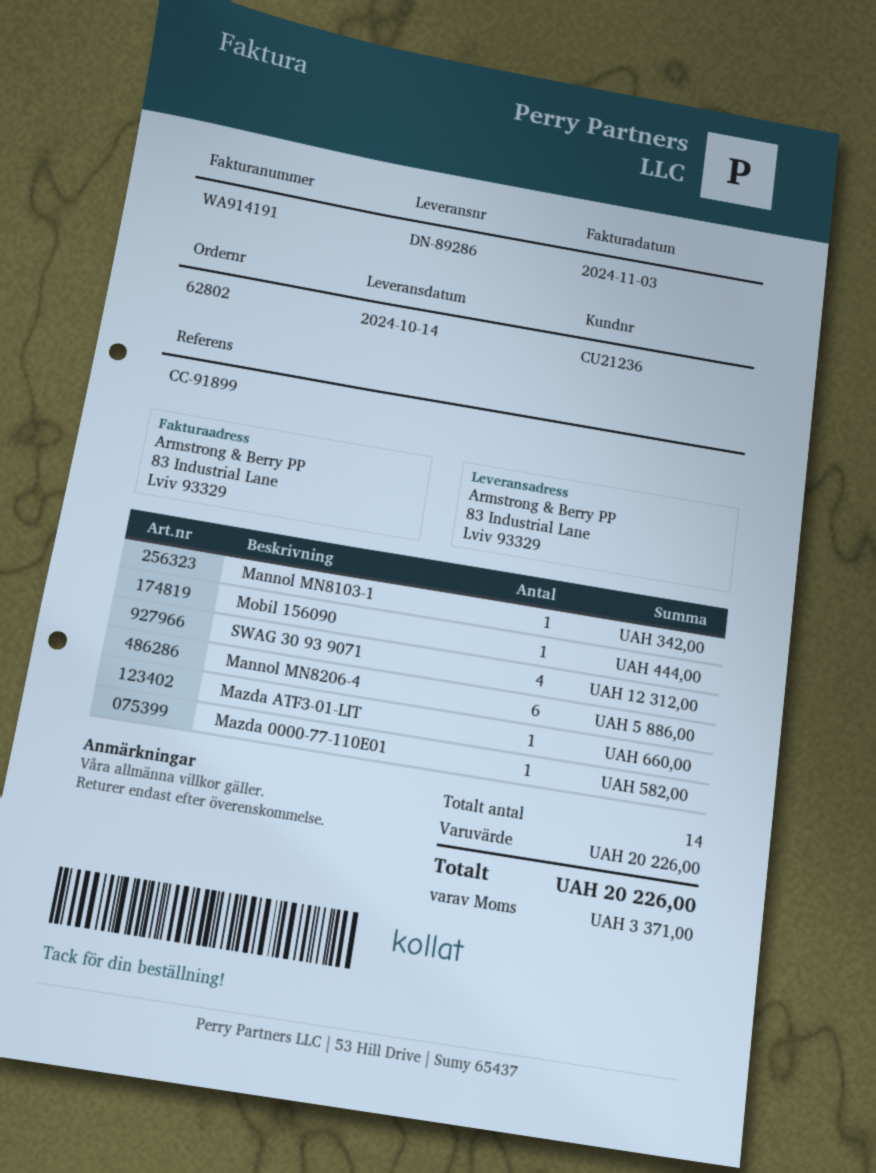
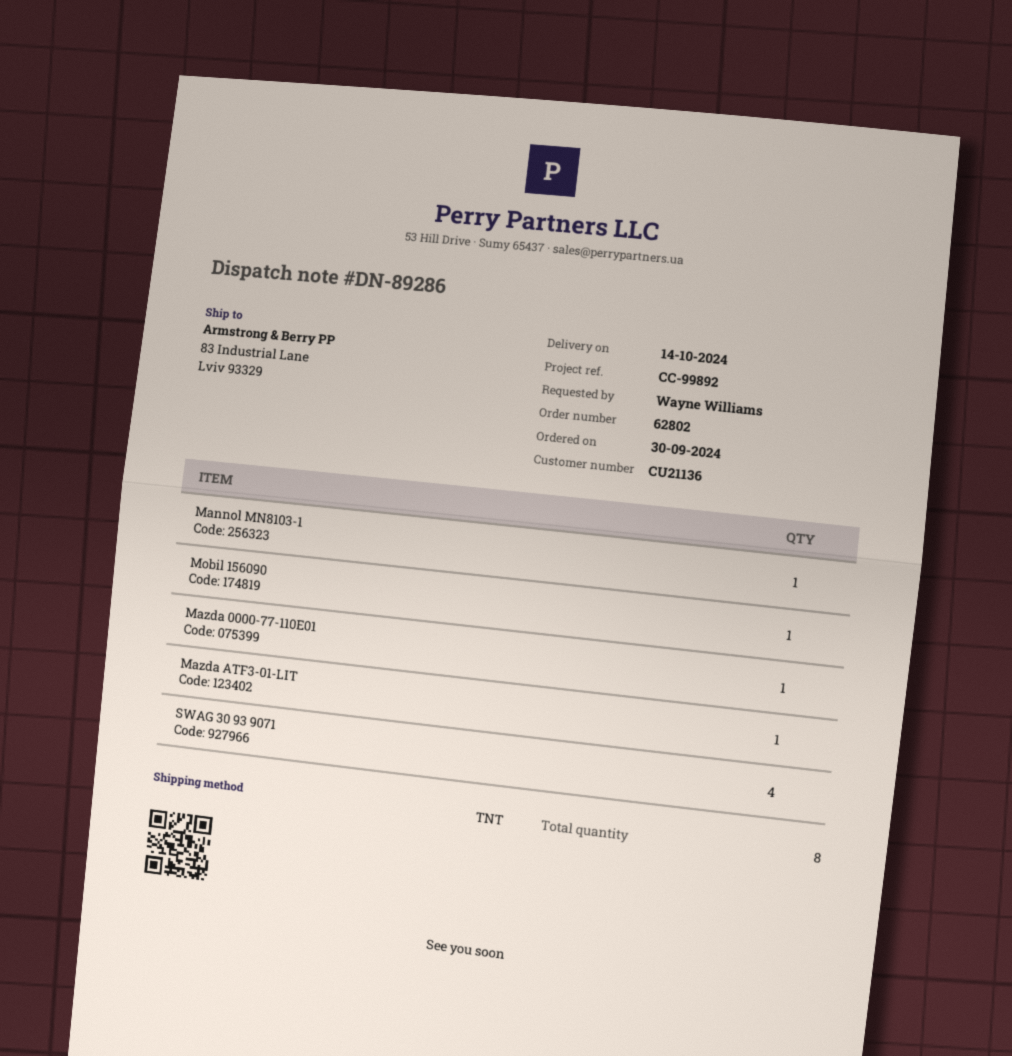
customer number: CU21236 -> CU21136
reference: CC-91899 -> CC-99892
Mannol MN8206-4: 6 -> none
total quantity: 14 -> 8

